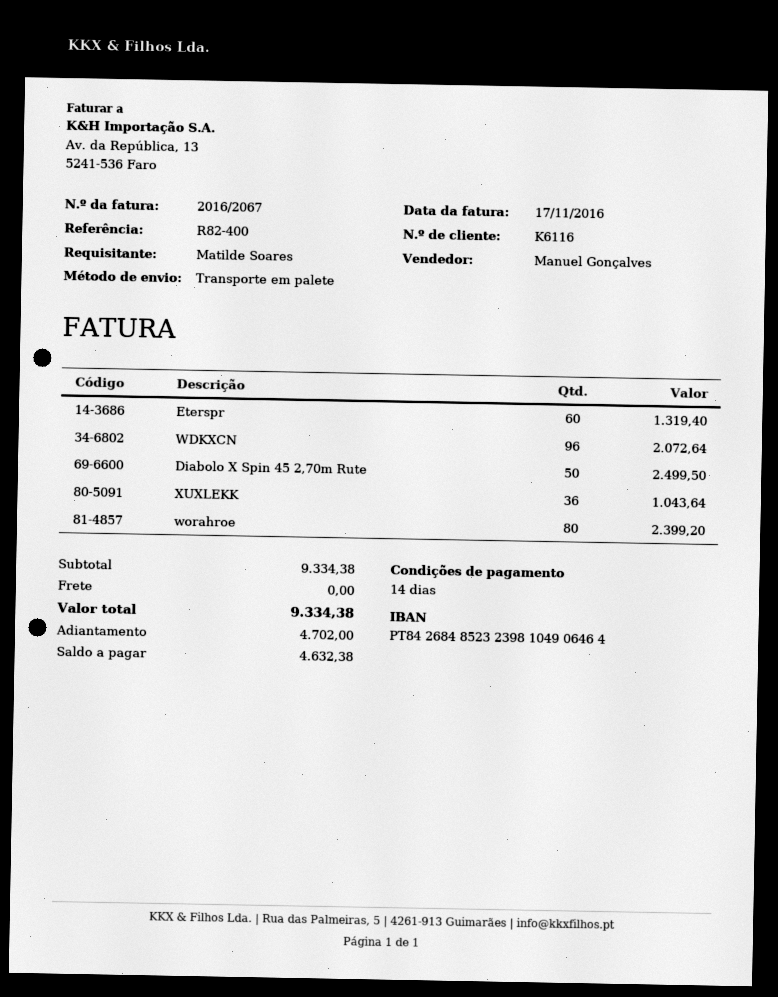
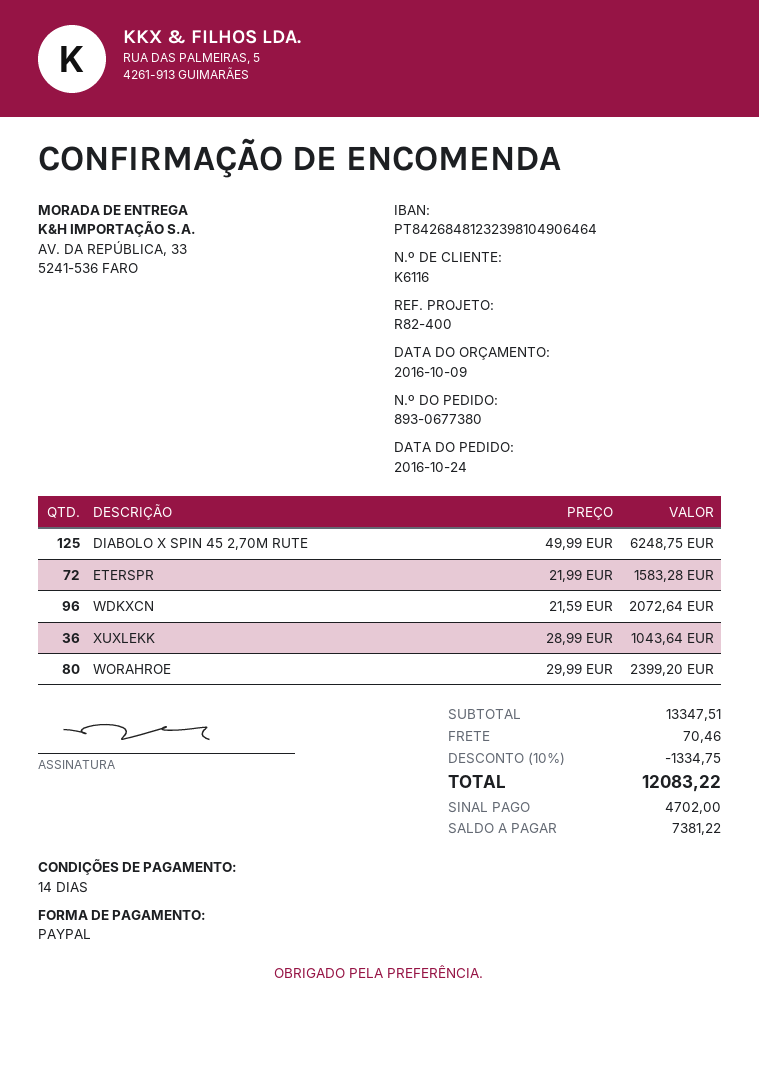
bank account: PT84268485232398104906464 -> PT84268481232398104906464
Eterspr: 60 for 1319.40 -> 72 for 1583.28
Diabolo X Spin 45 2,70m Rute: 50 for 2499.50 -> 125 for 6248.75
subtotal: 9334.38 -> 13347.51
discount: none -> 10% = 1334.75
shipping: 0.00 -> 70.46
total: 9334.38 -> 12083.22
balance: 4632.38 -> 7381.22

